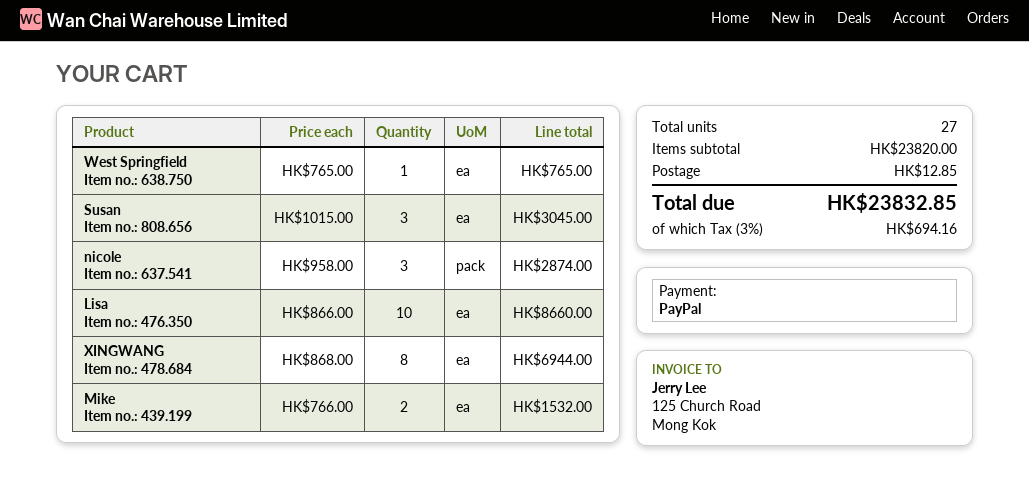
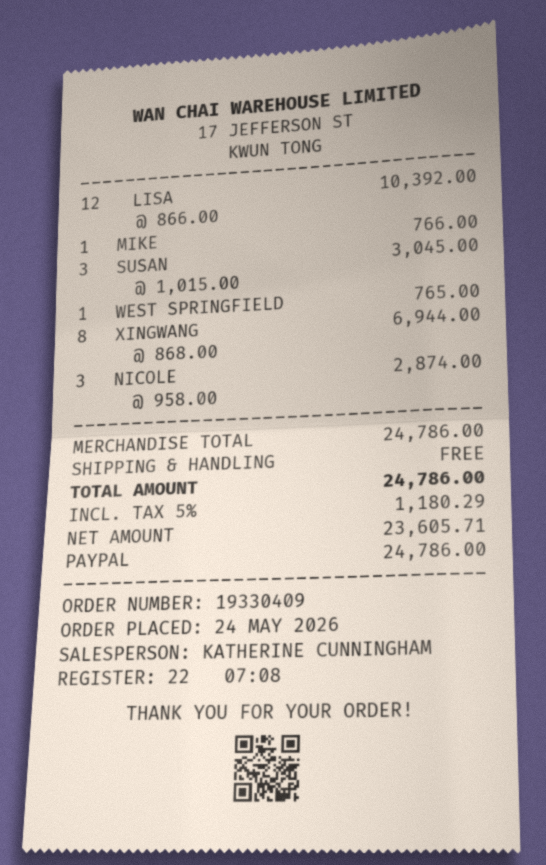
Lisa: 10 x 866.00 = 8660.00 -> 12 x 866.00 = 10392.00
Mike: 2 x 766.00 = 1532.00 -> 1 x 766.00 = 766.00
subtotal: 23820.00 -> 24786.00
shipping: 12.85 -> 0.00
tax: 3% = 694.16 -> 5% = 1180.29
total: 23832.85 -> 24786.00

